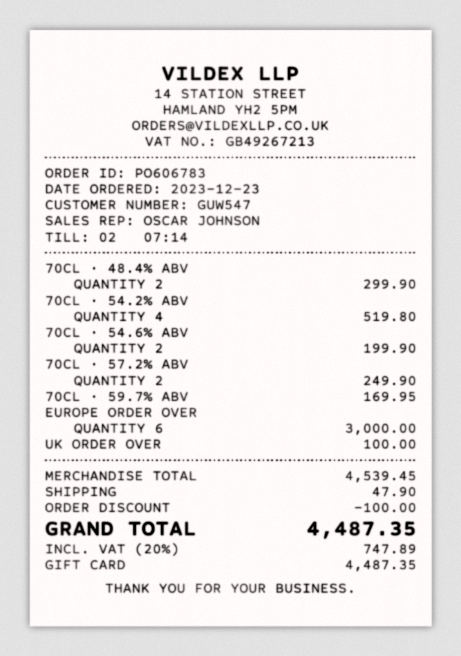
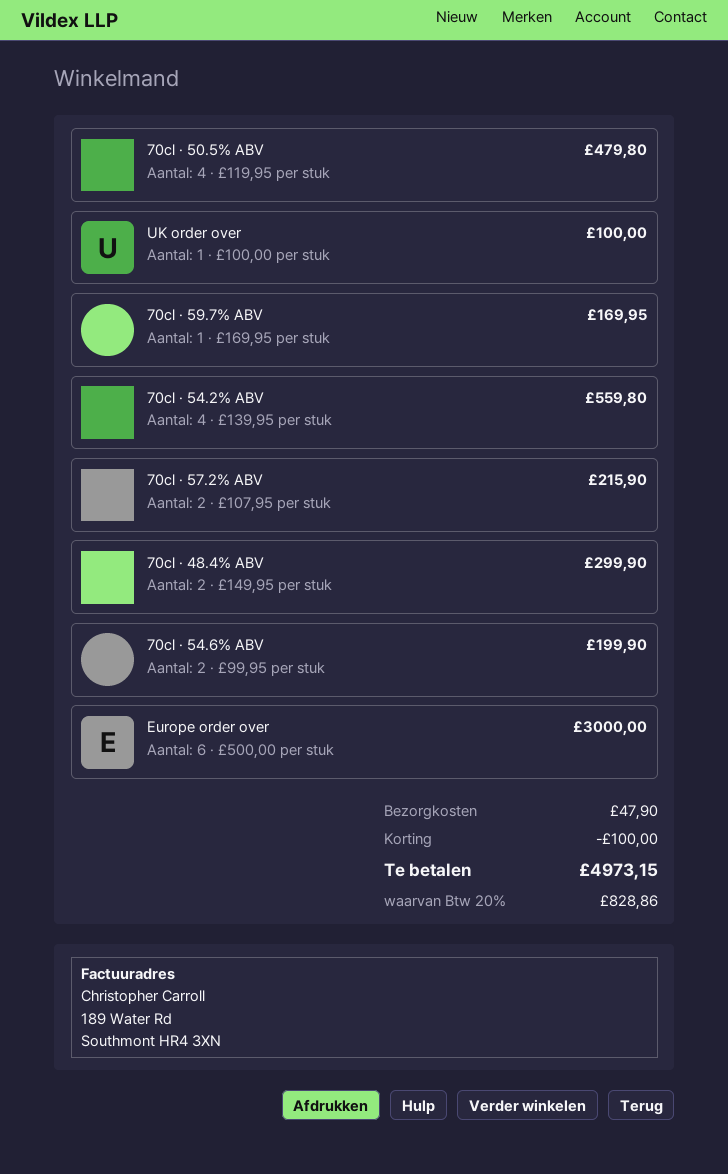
70CL · 54.2% ABV: 4 for 519.80 -> 4 for 559.80
70CL · 57.2% ABV: 2 for 249.90 -> 2 for 215.90
70cl · 50.5% ABV: none -> 4 for 479.80
tax: 20% = 747.89 -> 20% = 828.86
total: 4487.35 -> 4973.15

